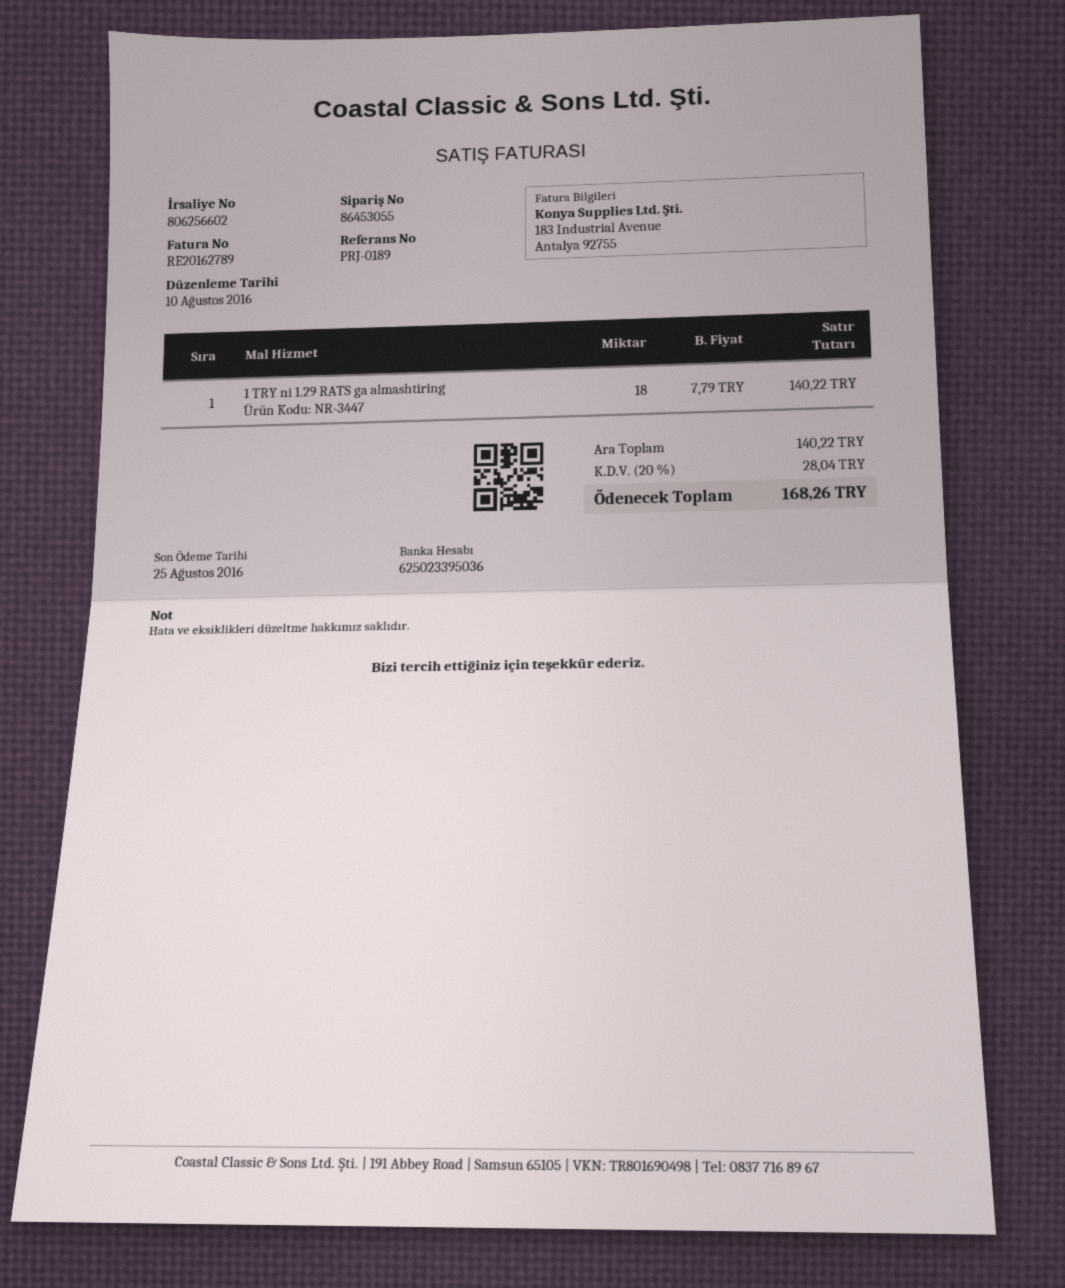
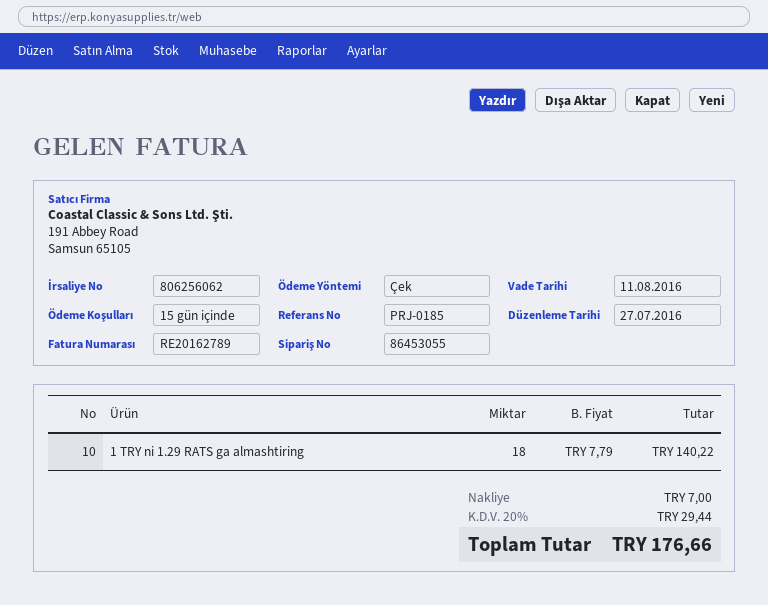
delivery note number: 806256602 -> 806256062
invoice date: 2016-08-10 -> 2016-07-27
due date: 2016-08-25 -> 2016-08-11
reference: PRJ-0189 -> PRJ-0185
shipping: none -> 7.00
tax: 20% = 28.04 -> 20% = 29.44
total: 168.26 -> 176.66

